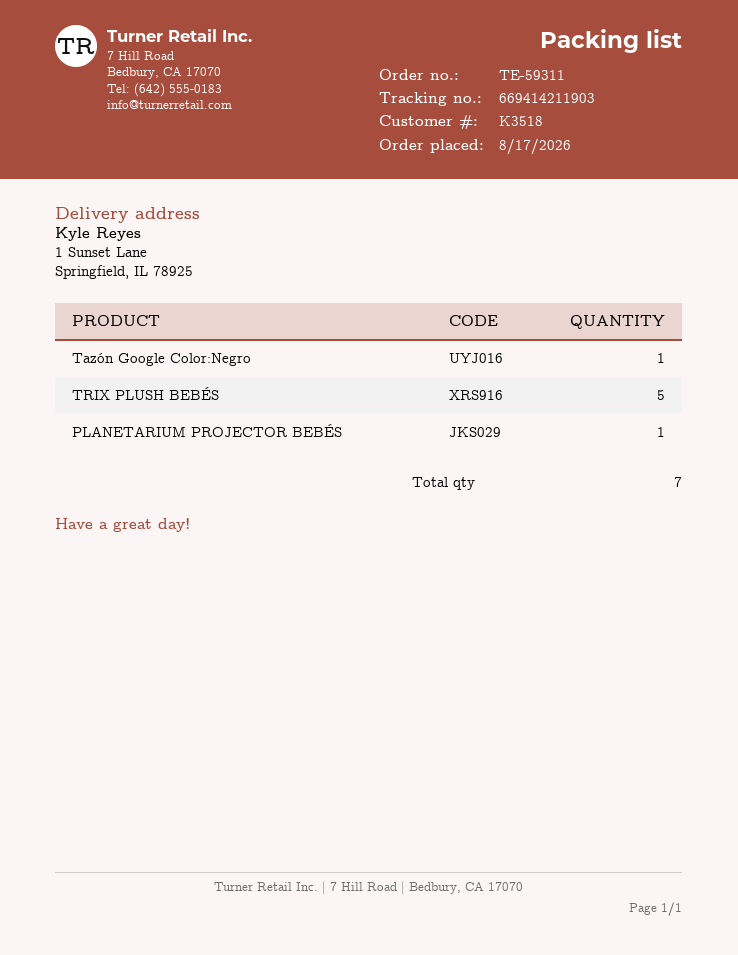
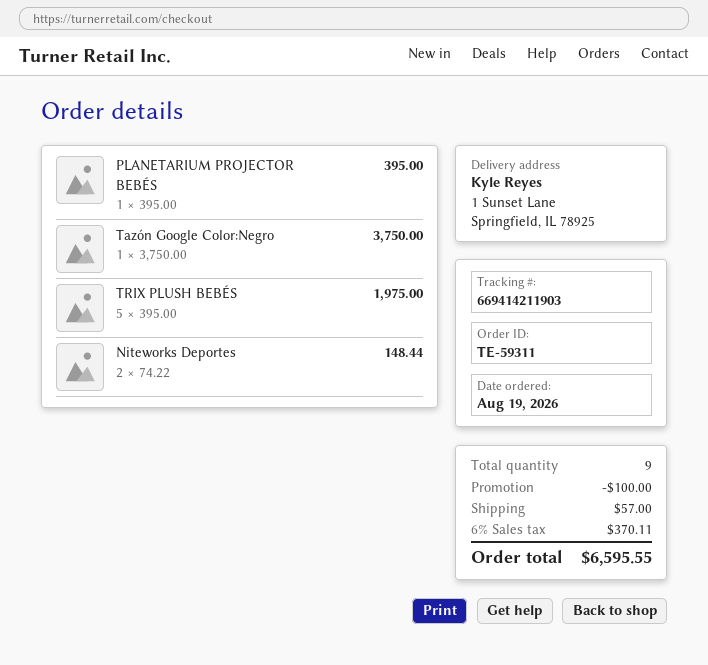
order date: 2026-08-17 -> 2026-08-19
Niteworks Deportes: none -> 2
total quantity: 7 -> 9

